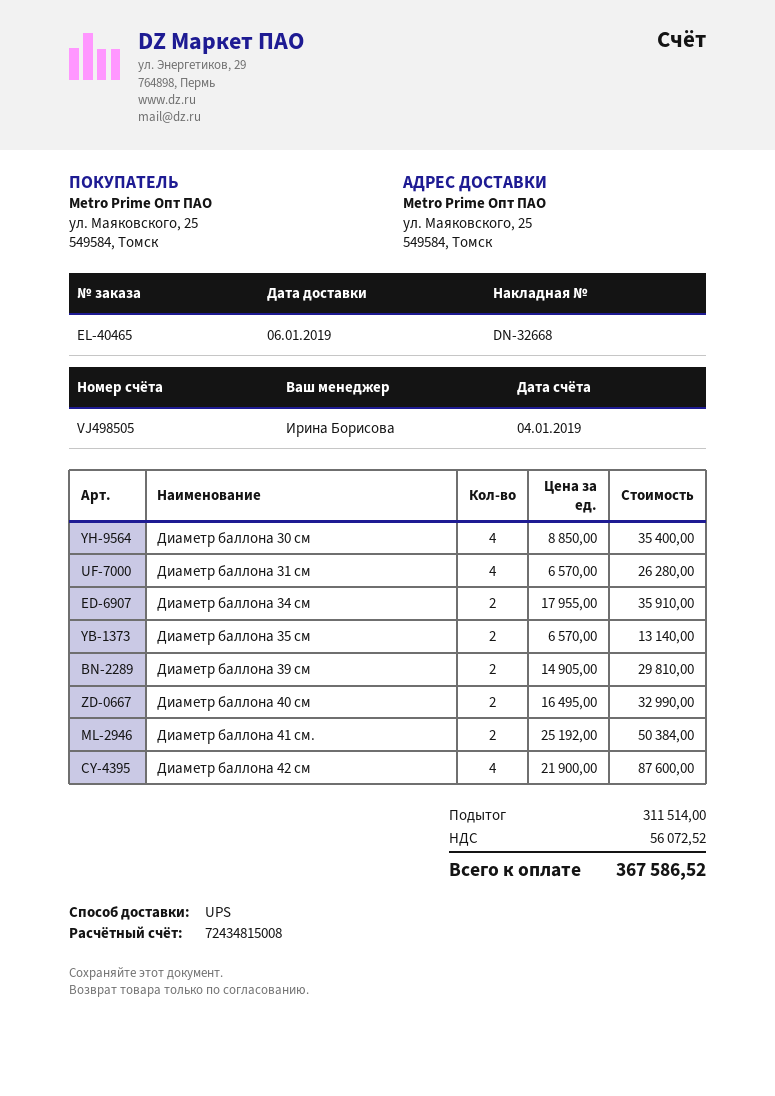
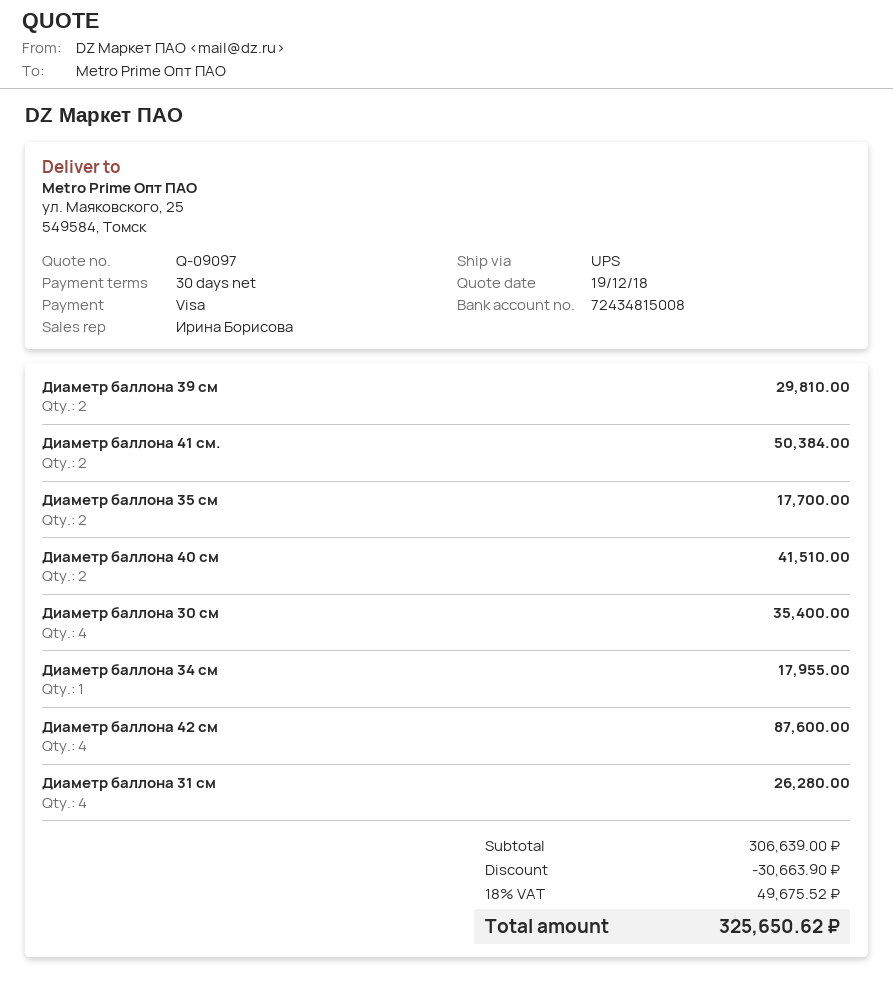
Диаметр баллона 34 см: 2 for 35910.00 -> 1 for 17955.00
Диаметр баллона 35 см: 2 for 13140.00 -> 2 for 17700.00
Диаметр баллона 40 см: 2 for 32990.00 -> 2 for 41510.00
subtotal: 311514.00 -> 306639.00
discount: none -> 30663.90
tax: 56072.52 -> 49675.52
total: 367586.52 -> 325650.62

